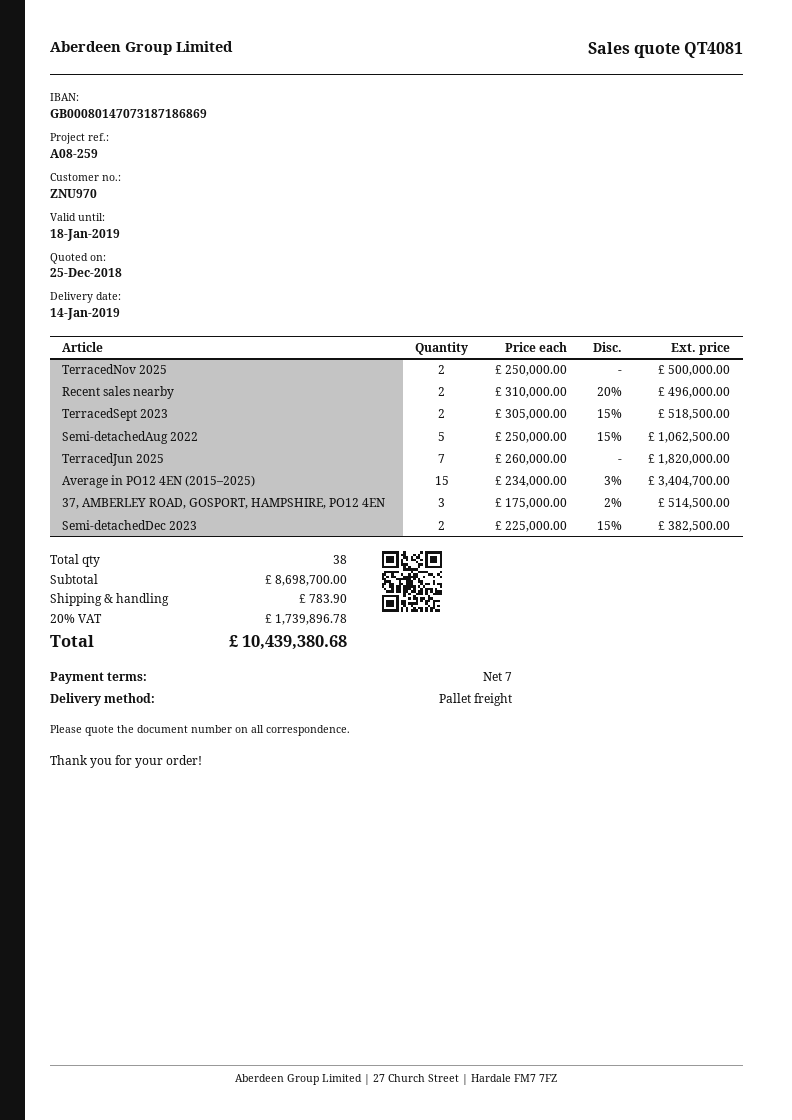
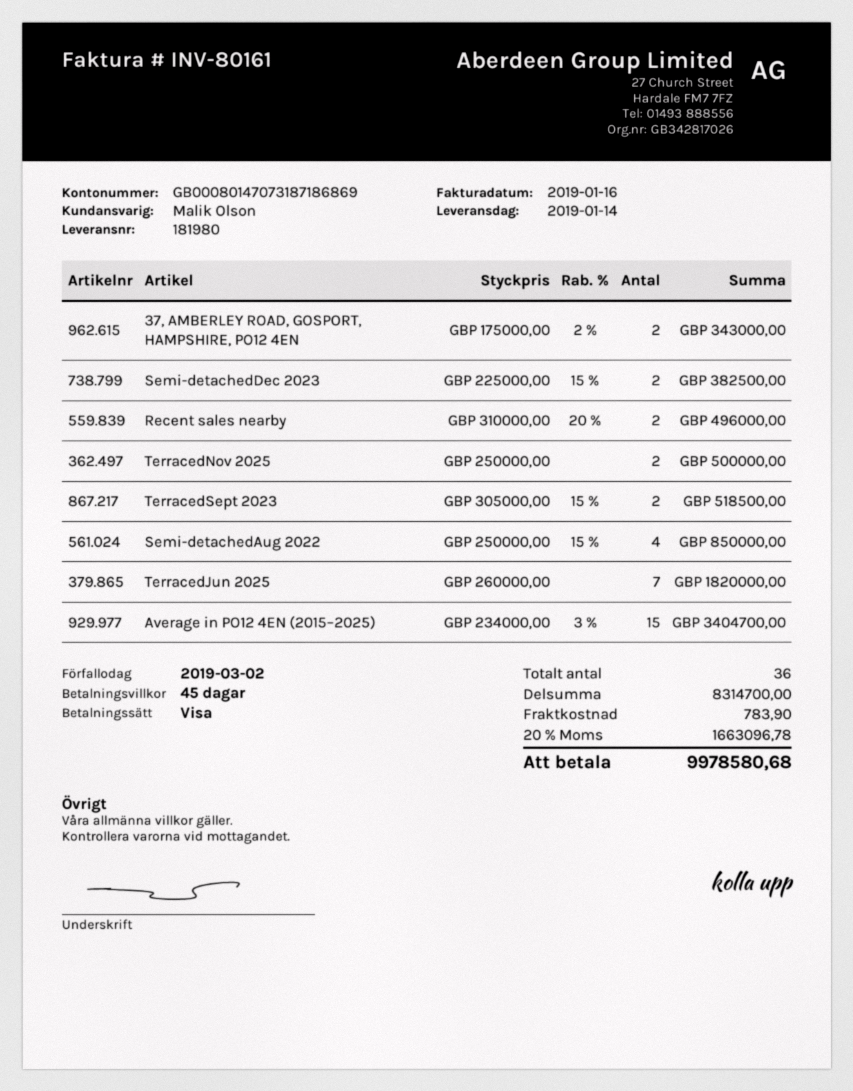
payment terms: 7 days -> 45 days
Semi-detachedAug 2022: 5 x 250000.00 - 15% = 1062500.00 -> 4 x 250000.00 - 15% = 850000.00
37, AMBERLEY ROAD, GOSPORT, HAMPSHIRE, PO12 4EN: 3 x 175000.00 - 2% = 514500.00 -> 2 x 175000.00 - 2% = 343000.00
total quantity: 38 -> 36
subtotal: 8698700.00 -> 8314700.00
tax: 20% = 1739896.78 -> 20% = 1663096.78
total: 10439380.68 -> 9978580.68

